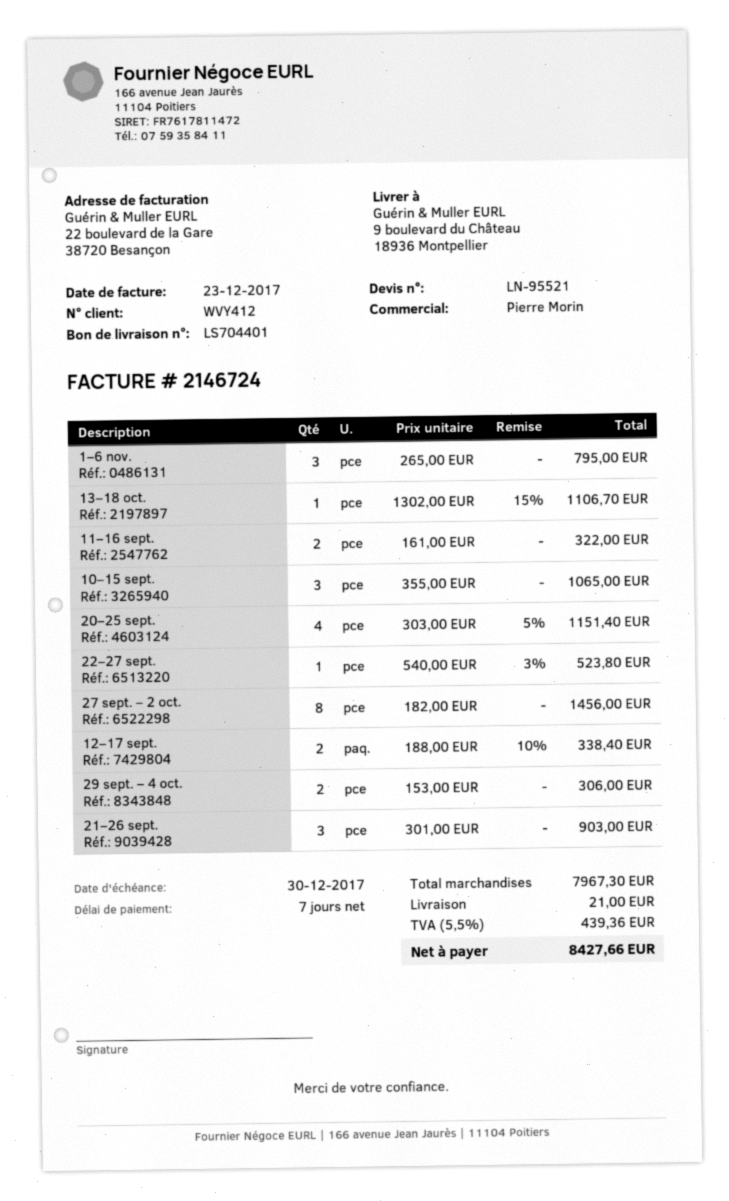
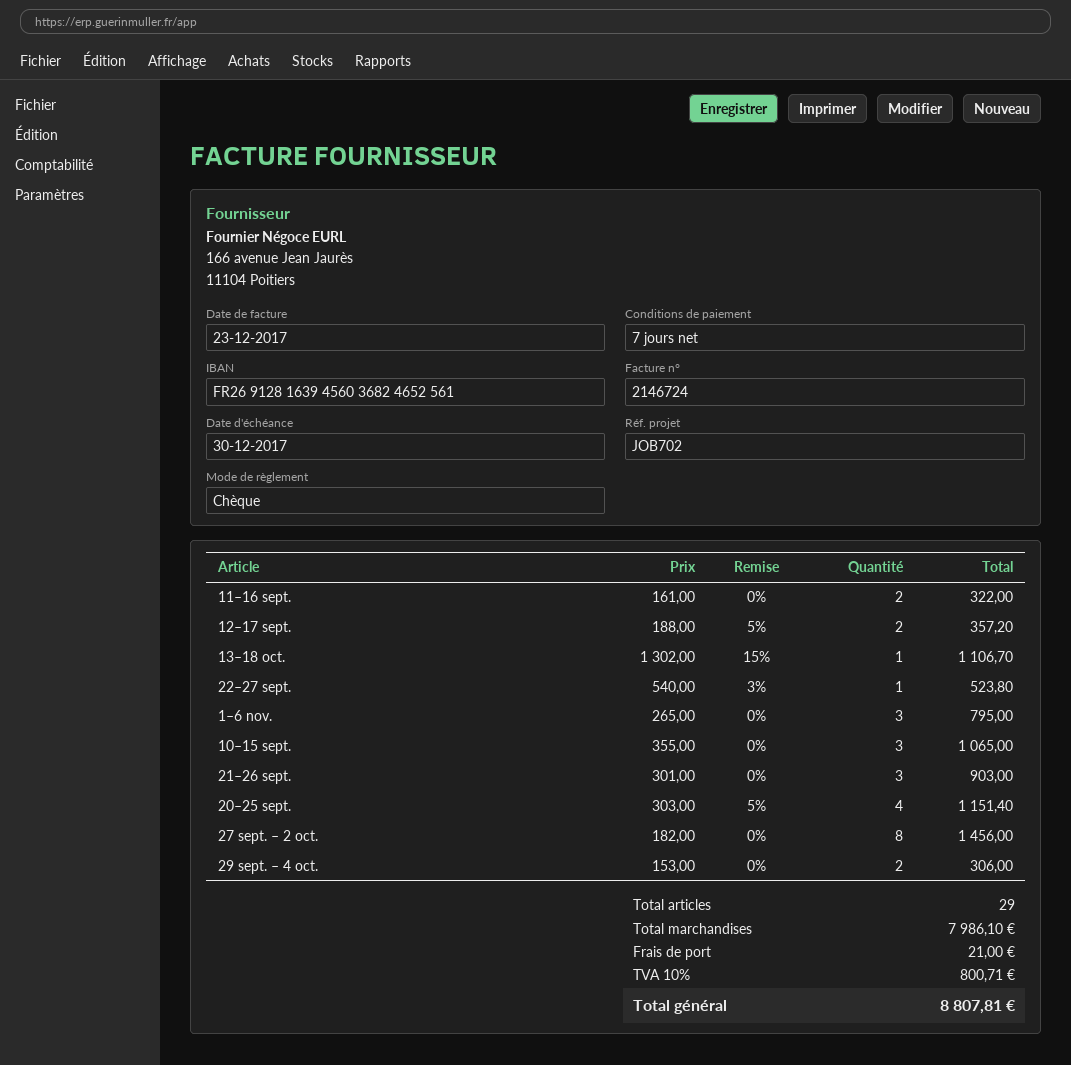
12–17 sept.: 2 x 188.00 - 10% = 338.40 -> 2 x 188.00 - 5% = 357.20
subtotal: 7967.30 -> 7986.10
tax: 5.5% = 439.36 -> 10% = 800.71
total: 8427.66 -> 8807.81

